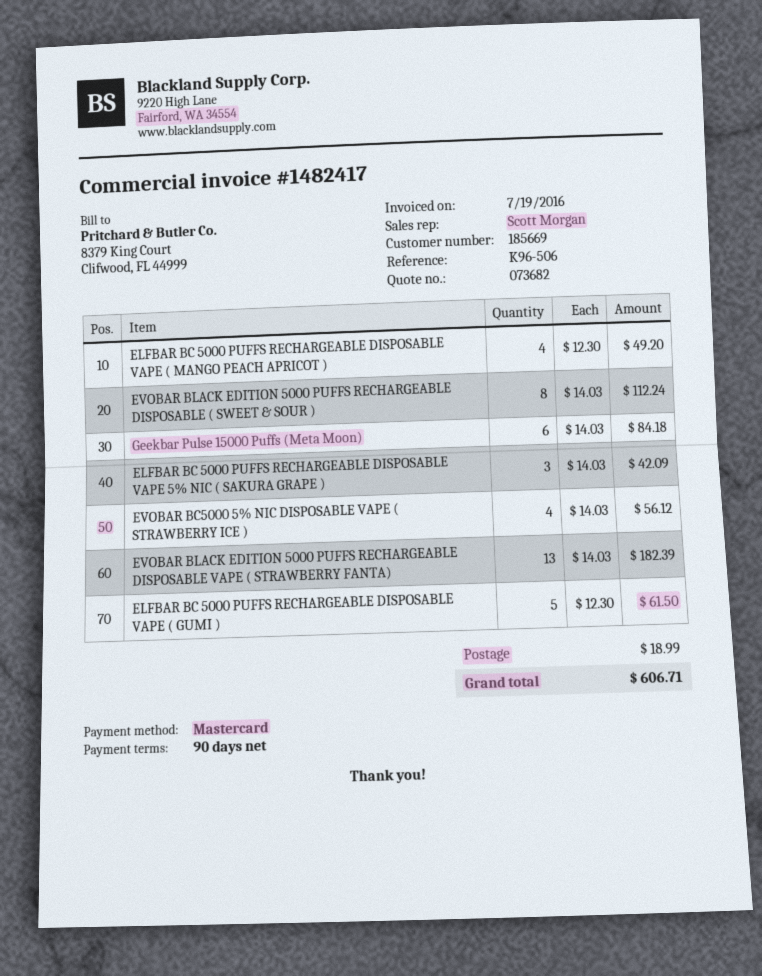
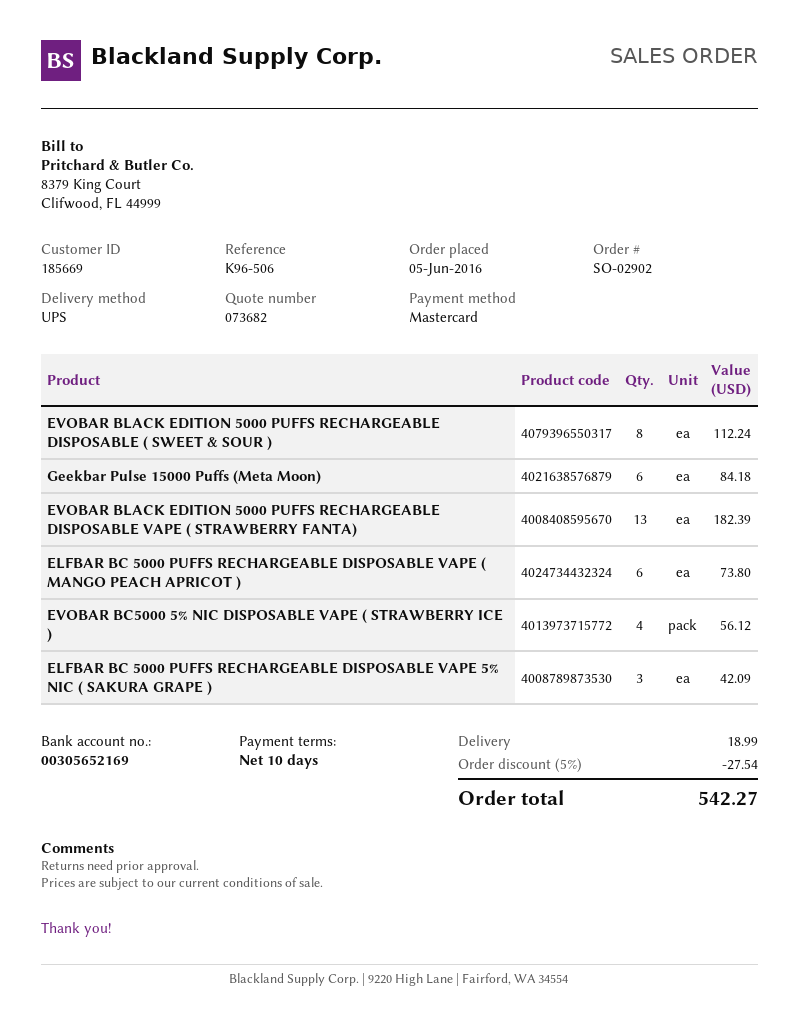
payment terms: 90 days -> 10 days
ELFBAR BC 5000 PUFFS RECHARGEABLE DISPOSABLE VAPE ( MANGO PEACH APRICOT ): 4 for 49.20 -> 6 for 73.80
ELFBAR BC 5000 PUFFS RECHARGEABLE DISPOSABLE VAPE ( GUMI ): 5 for 61.50 -> none
discount: none -> 5% = 27.54
total: 606.71 -> 542.27

